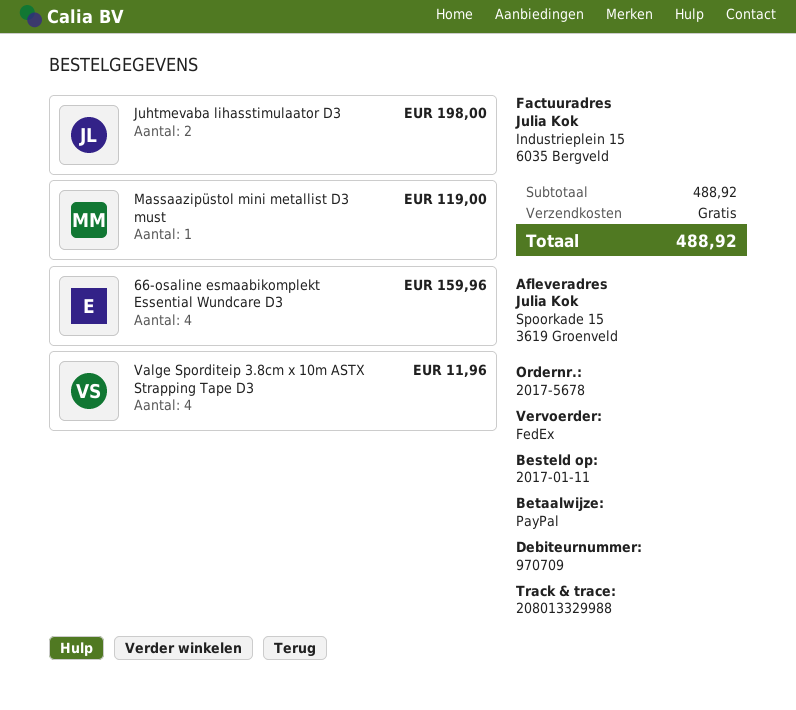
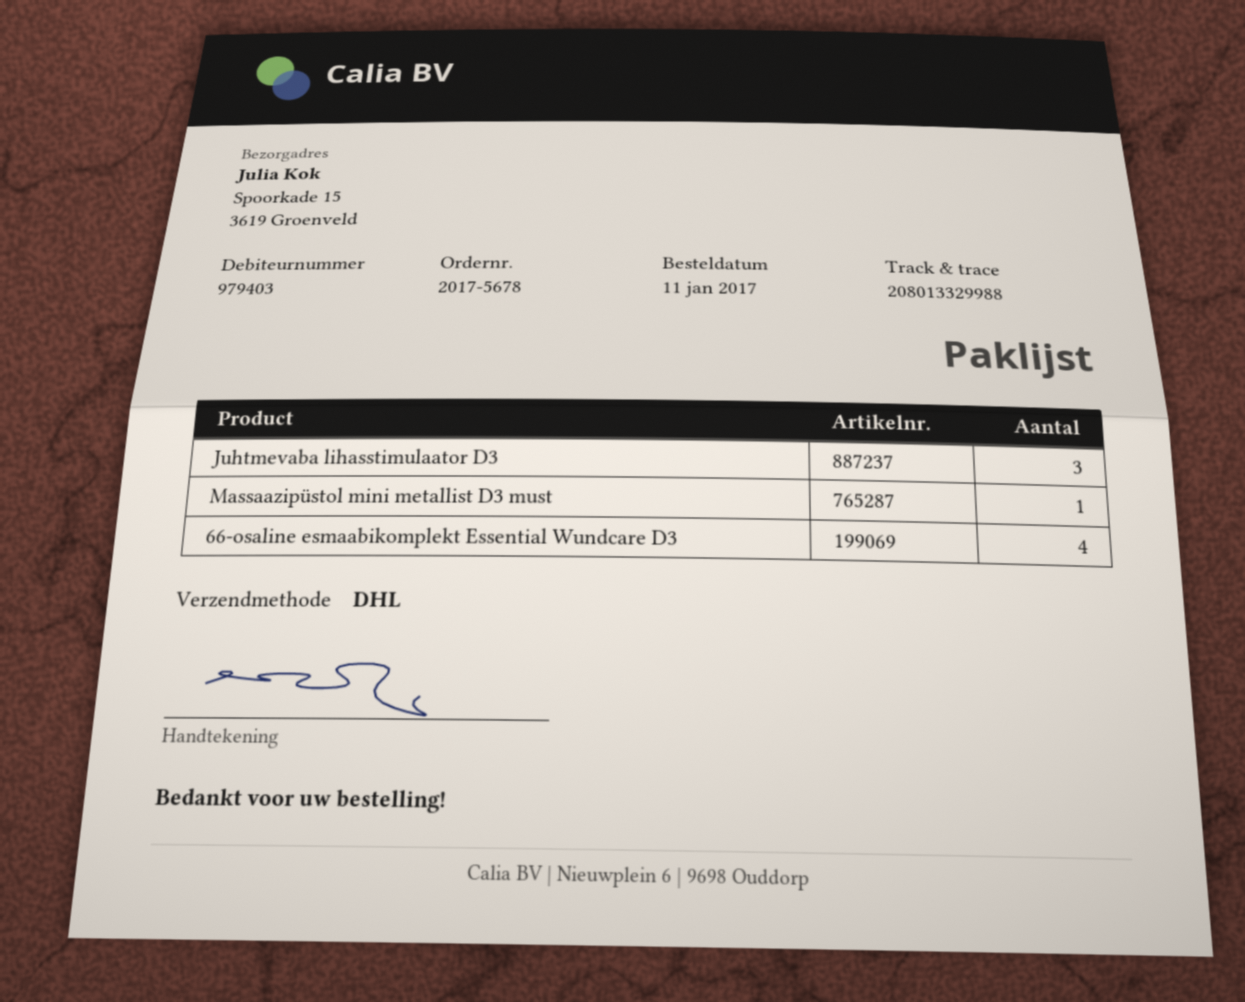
customer number: 970709 -> 979403
shipping method: FedEx -> DHL
Juhtmevaba lihasstimulaator D3: 2 -> 3
Valge Sporditeip 3.8cm x 10m ASTX Strapping Tape D3: 4 -> none

